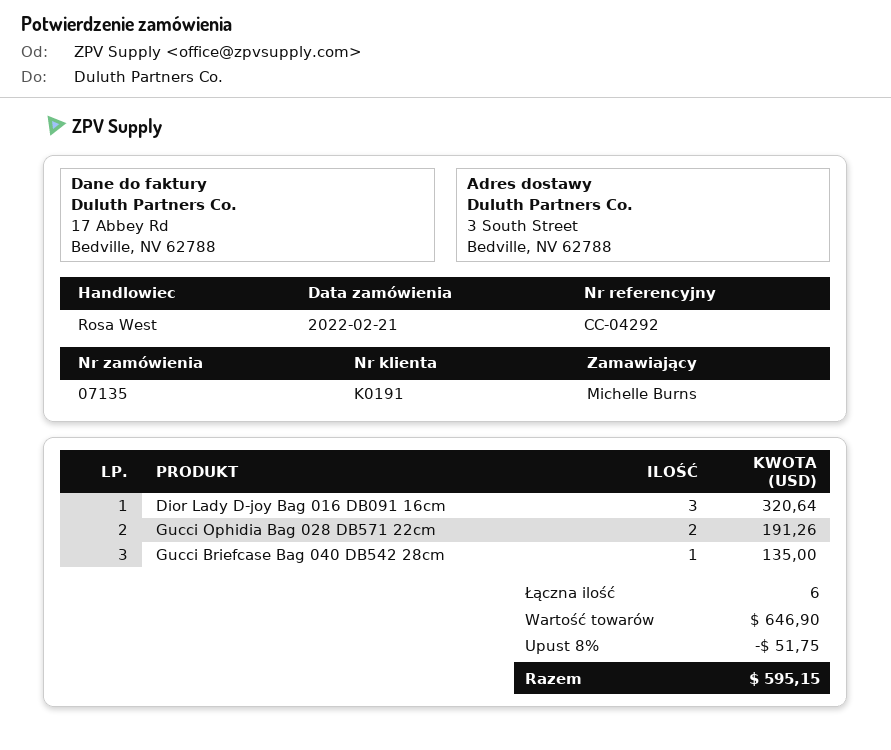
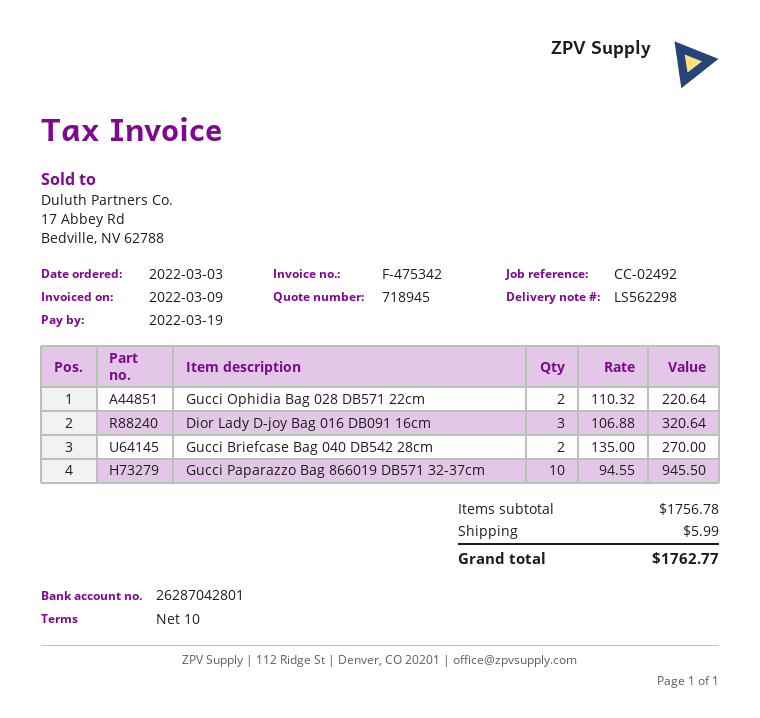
order date: 2022-02-21 -> 2022-03-03
reference: CC-04292 -> CC-02492
Gucci Ophidia Bag 028 DB571 22cm: 2 for 191.26 -> 2 for 220.64
Gucci Briefcase Bag 040 DB542 28cm: 1 for 135.00 -> 2 for 270.00
Gucci Paparazzo Bag 866019 DB571 32-37cm: none -> 10 for 945.50
subtotal: 646.90 -> 1756.78
discount: 8% = 51.75 -> none
shipping: none -> 5.99
total: 595.15 -> 1762.77

